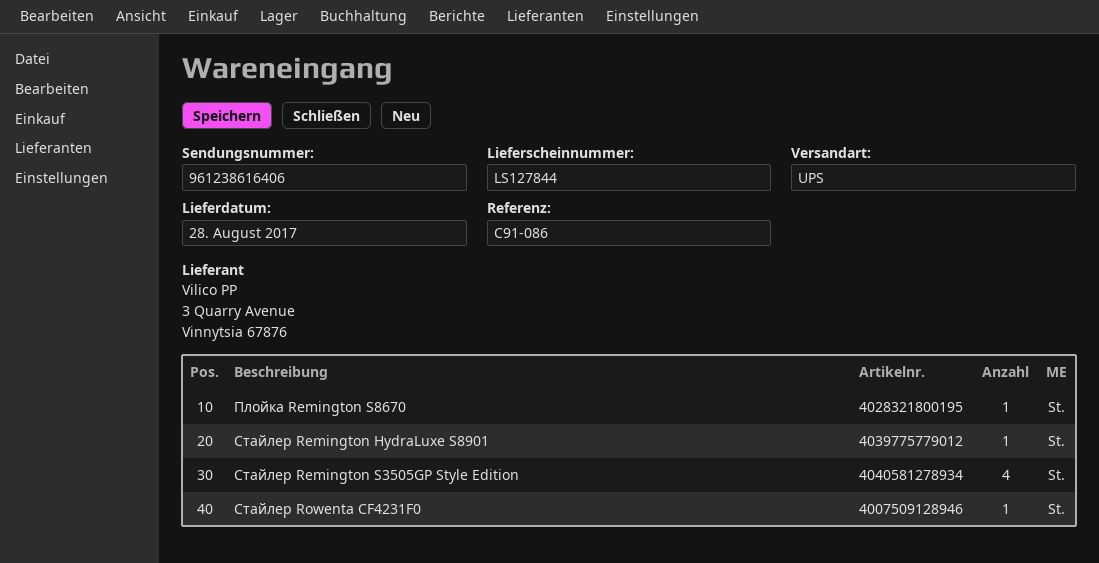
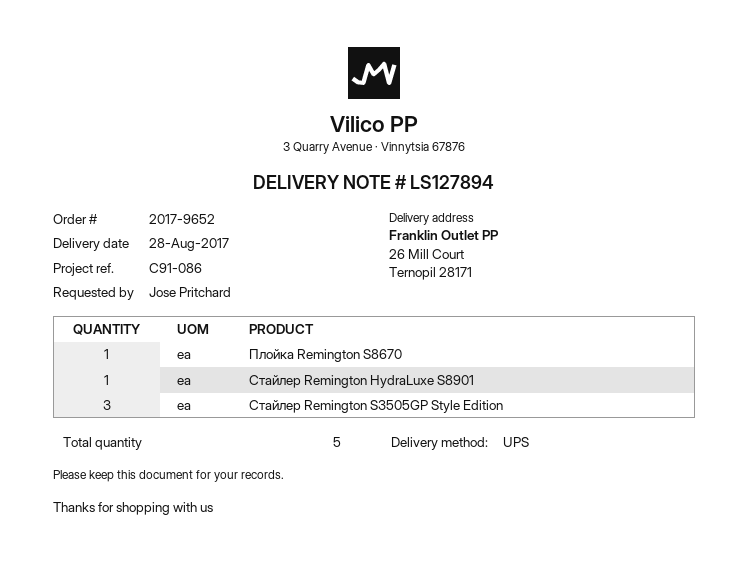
delivery note number: LS127844 -> LS127894
Стайлер Remington S3505GP Style Edition: 4 -> 3
Стайлер Rowenta CF4231F0: 1 -> none

